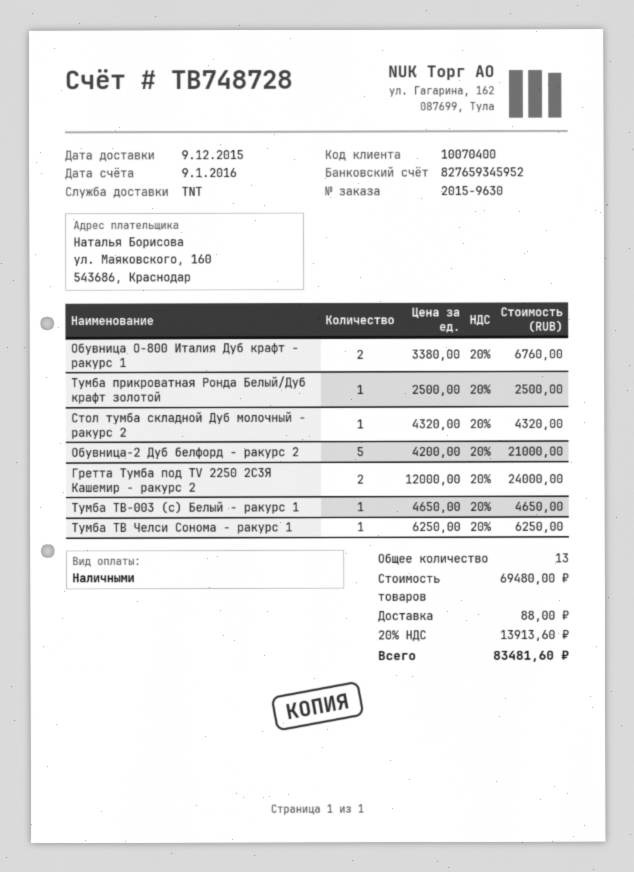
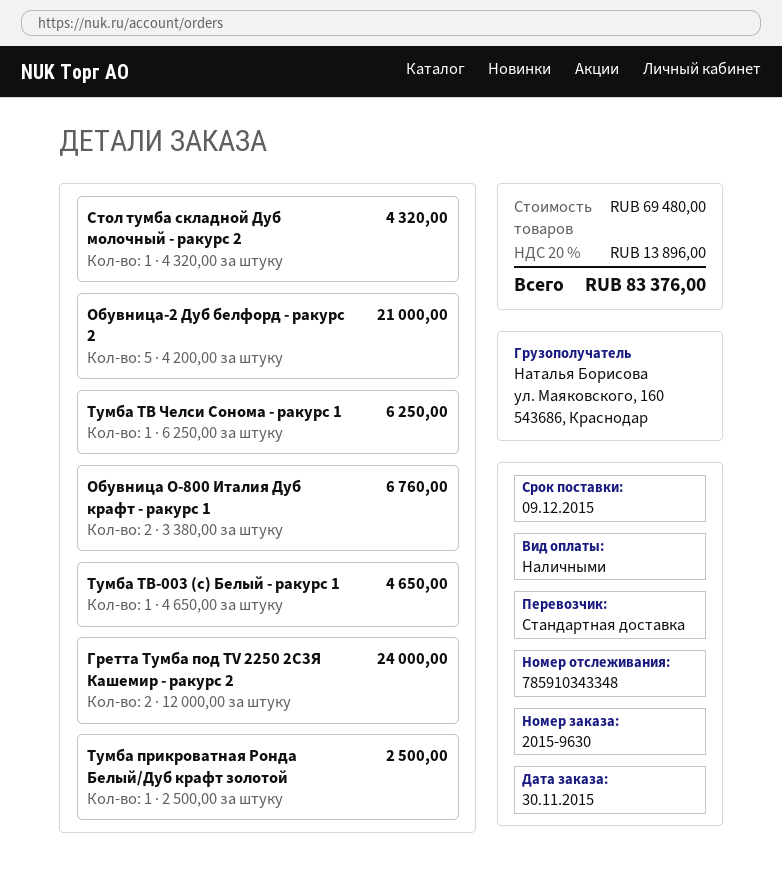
shipping method: TNT -> standard
shipping: 88.00 -> none
tax: 20% = 13913.60 -> 20% = 13896.00
total: 83481.60 -> 83376.00

